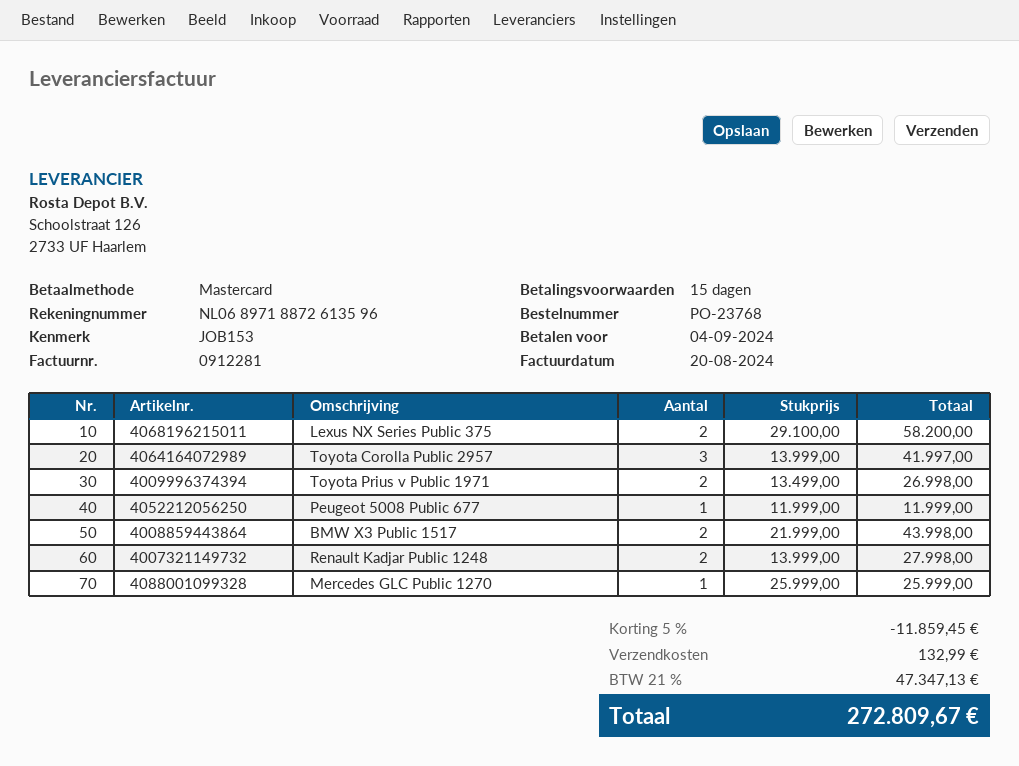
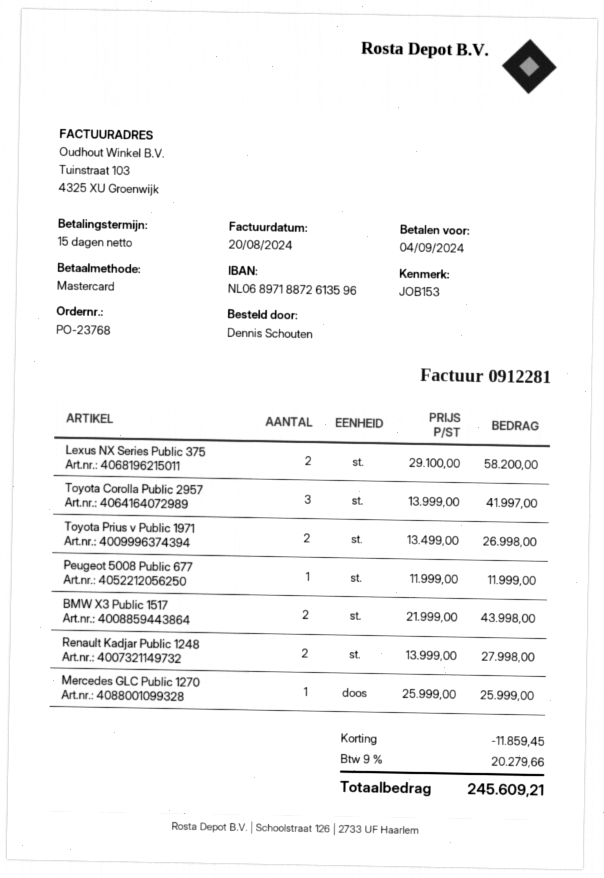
shipping: 132.99 -> none
tax: 21% = 47347.13 -> 9% = 20279.66
total: 272809.67 -> 245609.21

